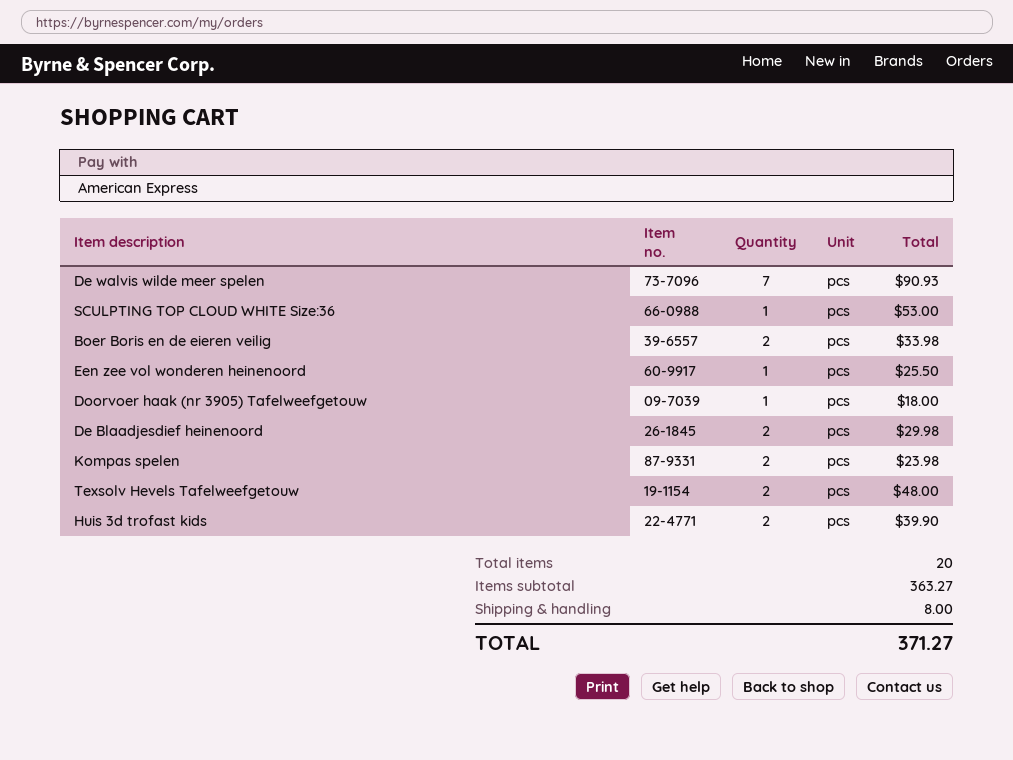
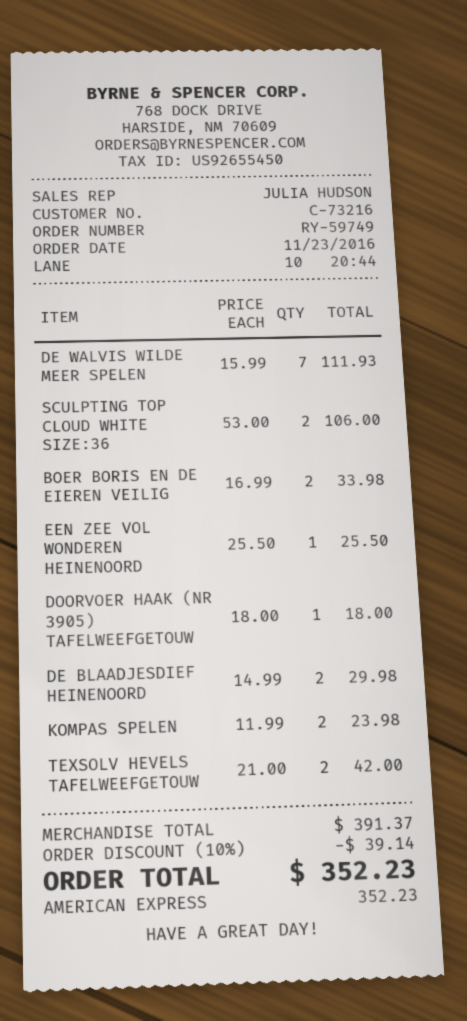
De walvis wilde meer spelen: 7 for 90.93 -> 7 for 111.93
SCULPTING TOP CLOUD WHITE Size:36: 1 for 53.00 -> 2 for 106.00
Texsolv Hevels Tafelweefgetouw: 2 for 48.00 -> 2 for 42.00
Huis 3d trofast kids: 2 for 39.90 -> none
subtotal: 363.27 -> 391.37
discount: none -> 10% = 39.14
shipping: 8.00 -> none
total: 371.27 -> 352.23

